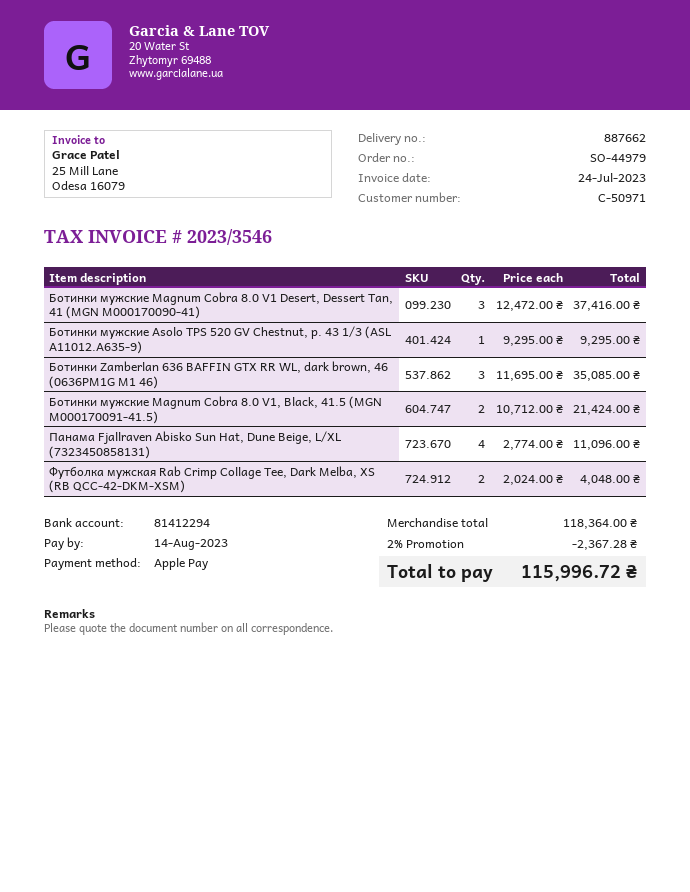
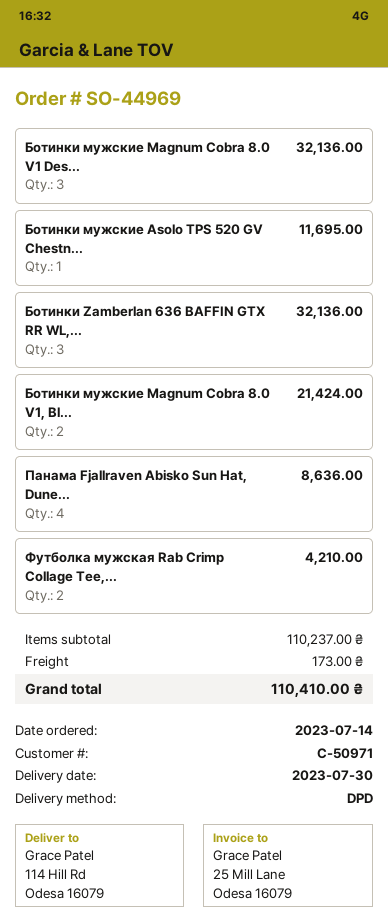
order number: SO-44979 -> SO-44969
Ботинки мужские Magnum Cobra 8.0 V1 Desert, Dessert Tan, 41 (MGN M000170090-41): 3 for 37416.00 -> 3 for 32136.00
Ботинки мужские Asolo TPS 520 GV Chestnut, р. 43 1/3 (ASL A11012.A635-9): 1 for 9295.00 -> 1 for 11695.00
Ботинки Zamberlan 636 BAFFIN GTX RR WL, dark brown, 46 (0636PM1G M1 46): 3 for 35085.00 -> 3 for 32136.00
Панама Fjallraven Abisko Sun Hat, Dune Beige, L/XL (7323450858131): 4 for 11096.00 -> 4 for 8636.00
Футболка мужская Rab Crimp Collage Tee, Dark Melba, XS (RB QCC-42-DKM-XSM): 2 for 4048.00 -> 2 for 4210.00
subtotal: 118364.00 -> 110237.00
discount: 2% = 2367.28 -> none
shipping: none -> 173.00
total: 115996.72 -> 110410.00

